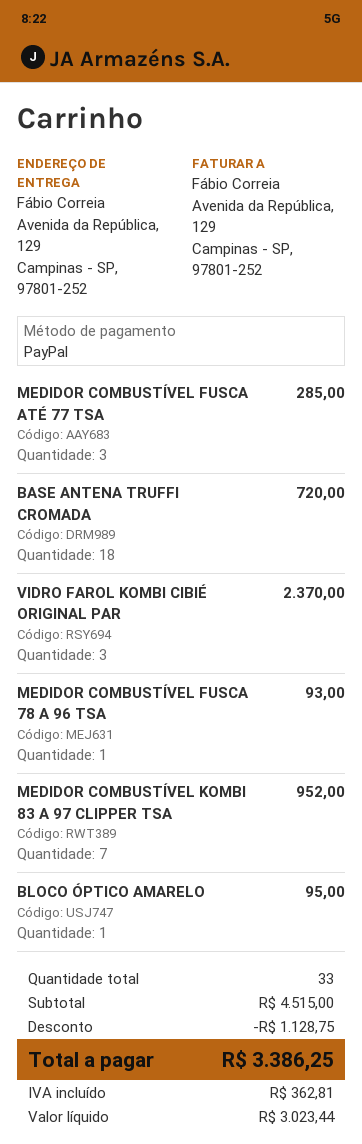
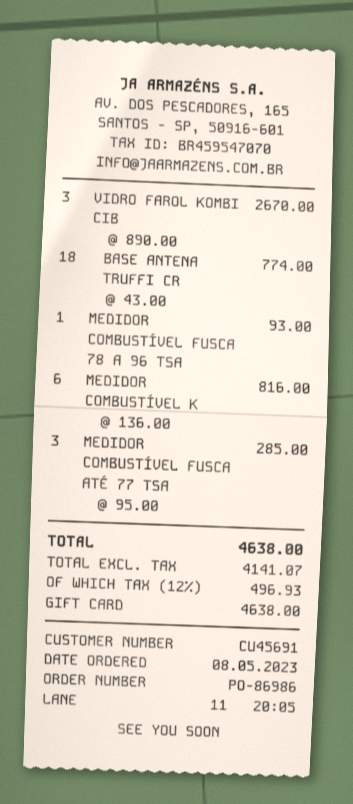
payment method: PayPal -> gift card
BASE ANTENA TRUFFI CROMADA: 18 for 720.00 -> 18 for 774.00
VIDRO FAROL KOMBI CIBIÉ ORIGINAL PAR: 3 for 2370.00 -> 3 for 2670.00
MEDIDOR COMBUSTÍVEL KOMBI 83 A 97 CLIPPER TSA: 7 for 952.00 -> 6 for 816.00
BLOCO ÓPTICO AMARELO: 1 for 95.00 -> none
discount: 1128.75 -> none
net: 3023.44 -> 4141.07
tax: 362.81 -> 496.93
total: 3386.25 -> 4638.00

